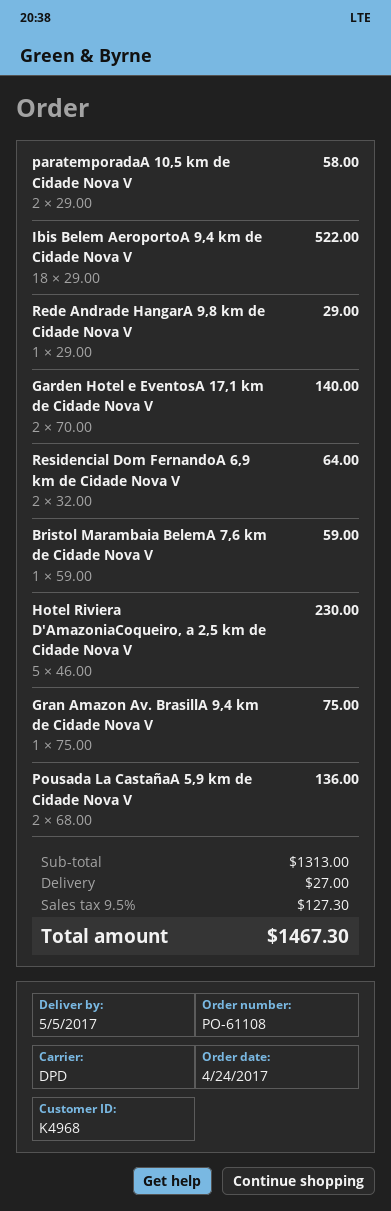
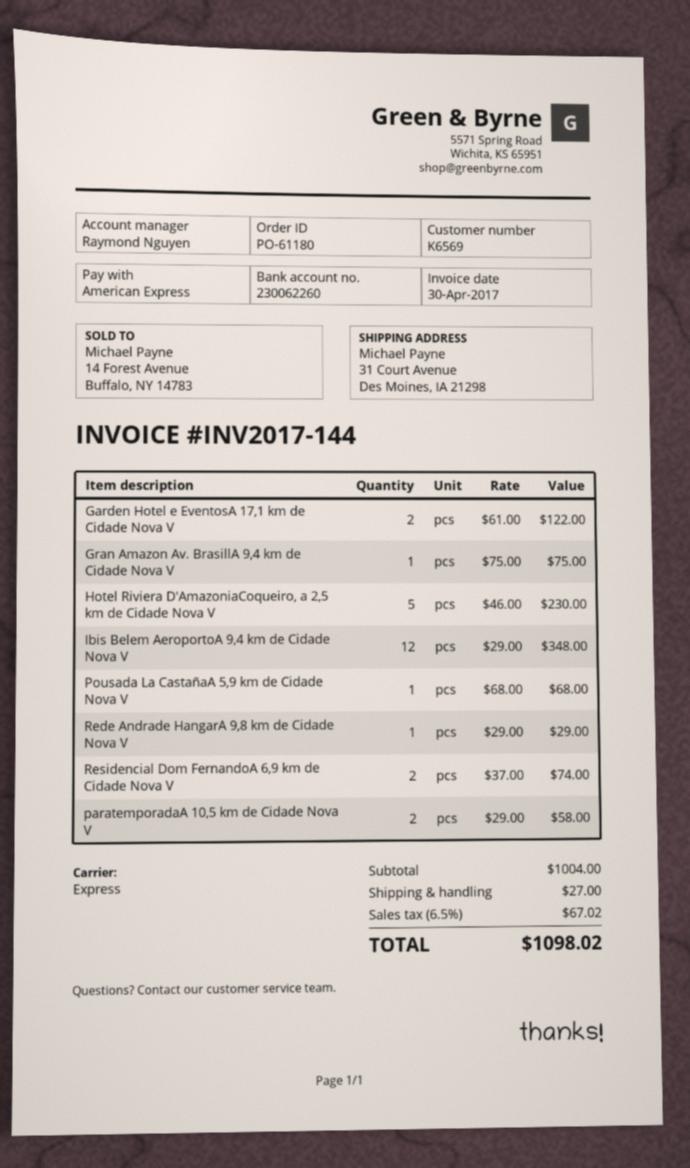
order number: PO-61108 -> PO-61180
customer number: K4968 -> K6569
shipping method: DPD -> express
Ibis Belem AeroportoA 9,4 km de Cidade Nova V: 18 x 29.00 = 522.00 -> 12 x 29.00 = 348.00
Garden Hotel e EventosA 17,1 km de Cidade Nova V: 2 x 70.00 = 140.00 -> 2 x 61.00 = 122.00
Residencial Dom FernandoA 6,9 km de Cidade Nova V: 2 x 32.00 = 64.00 -> 2 x 37.00 = 74.00
Bristol Marambaia BelemA 7,6 km de Cidade Nova V: 1 x 59.00 = 59.00 -> none
Pousada La CastañaA 5,9 km de Cidade Nova V: 2 x 68.00 = 136.00 -> 1 x 68.00 = 68.00
subtotal: 1313.00 -> 1004.00
tax: 9.5% = 127.30 -> 6.5% = 67.02
total: 1467.30 -> 1098.02

